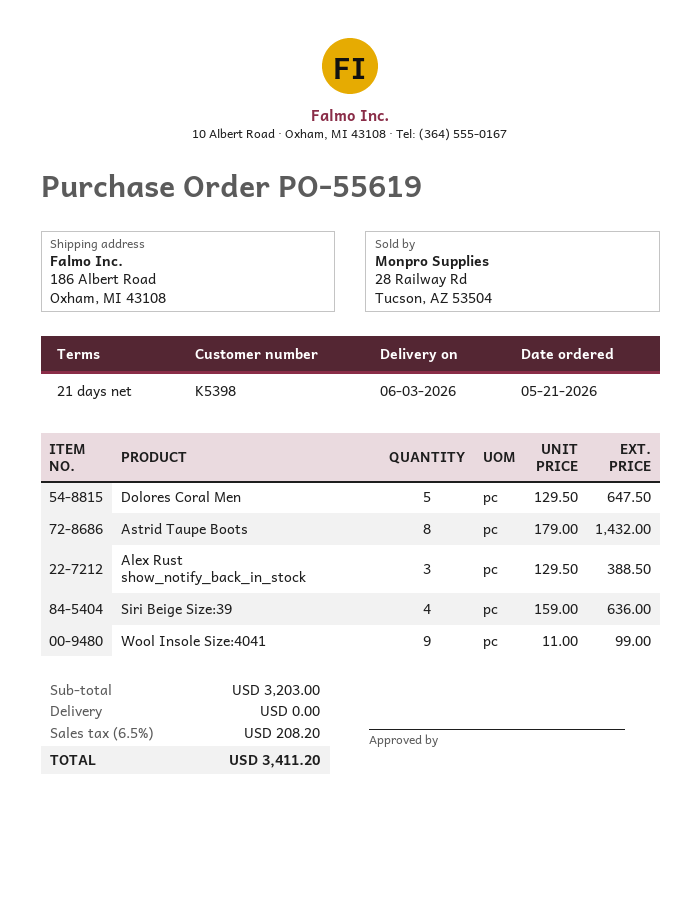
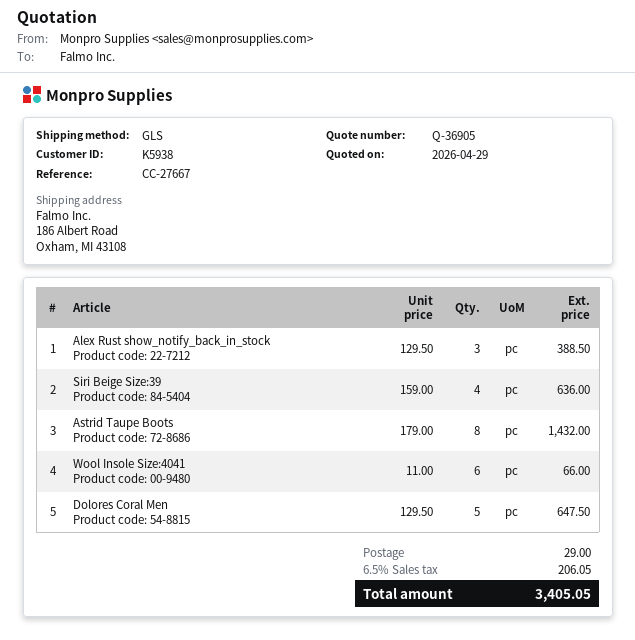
customer number: K5398 -> K5938
Wool Insole Size:4041: 9 x 11.00 = 99.00 -> 6 x 11.00 = 66.00
shipping: 0.00 -> 29.00
tax: 6.5% = 208.20 -> 6.5% = 206.05
total: 3411.20 -> 3405.05

